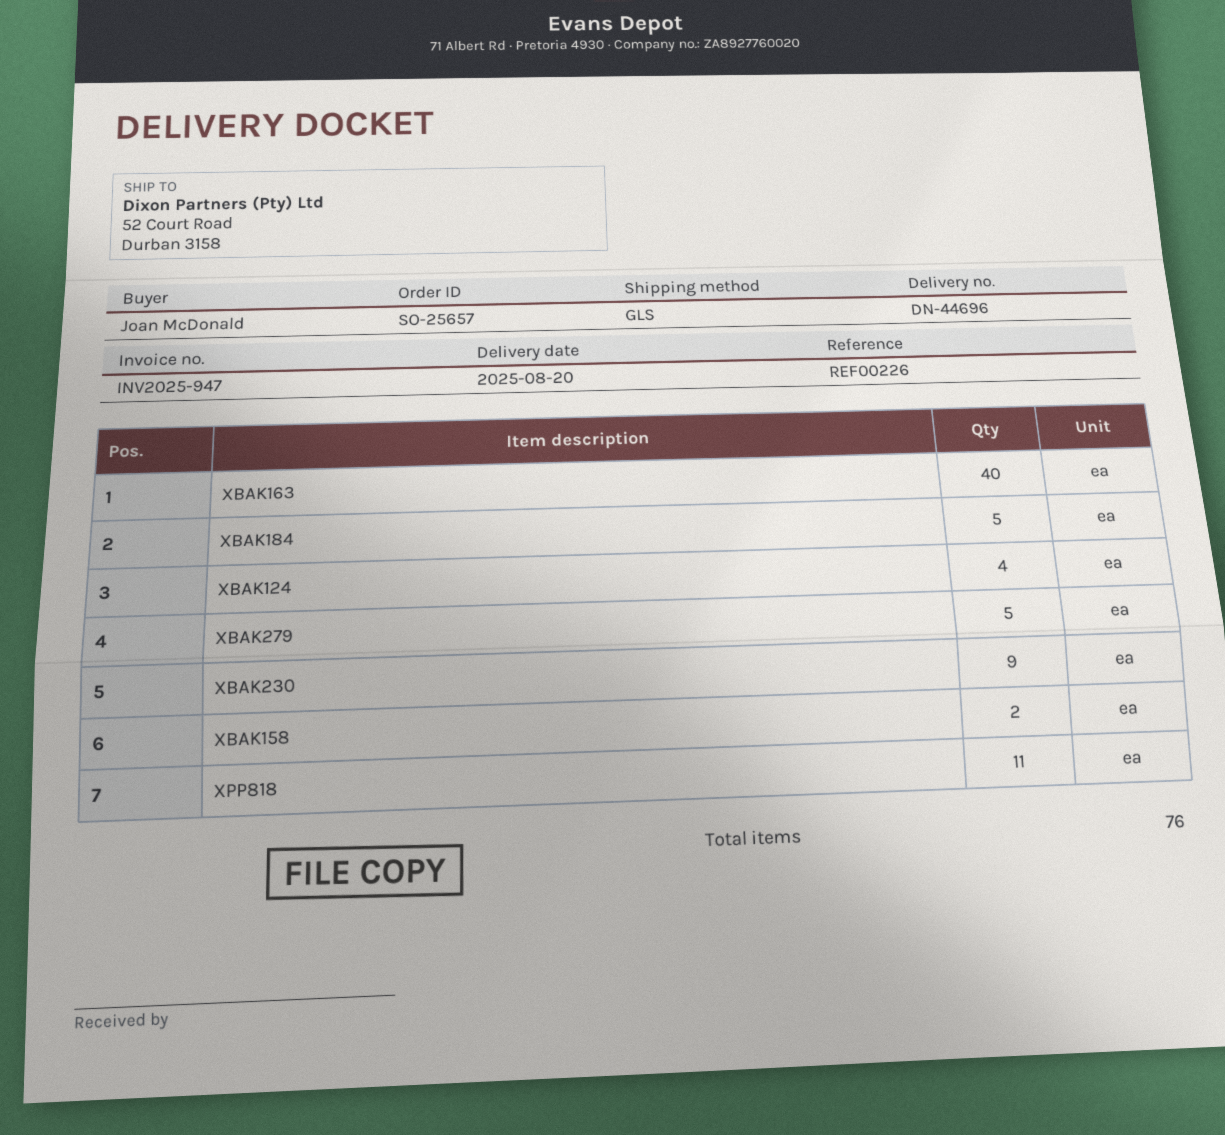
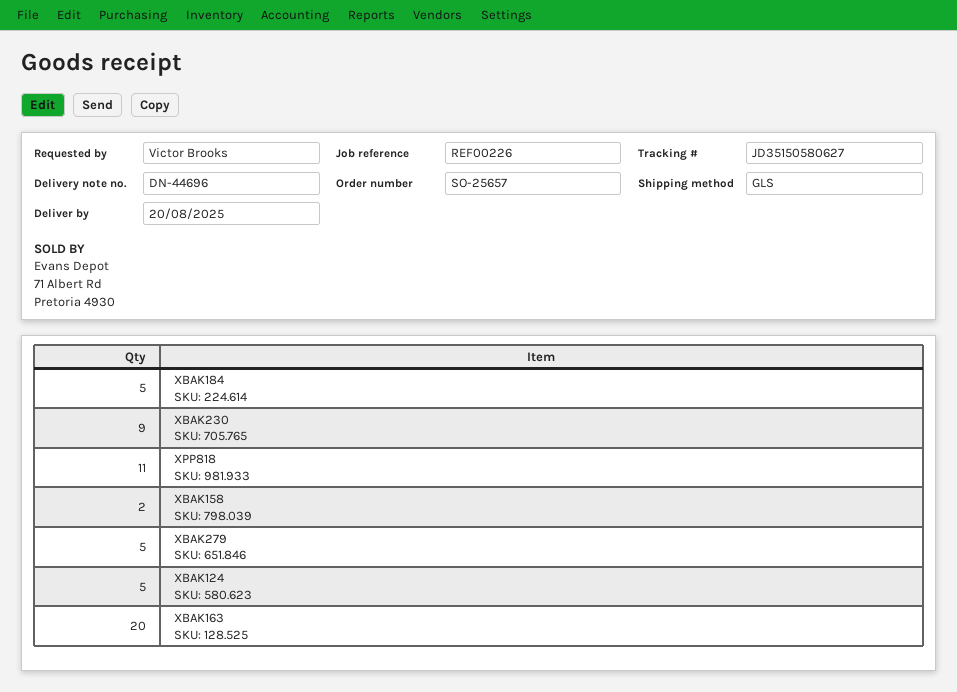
ordered by: Joan McDonald -> Victor Brooks
XBAK163: 40 -> 20
XBAK124: 4 -> 5

